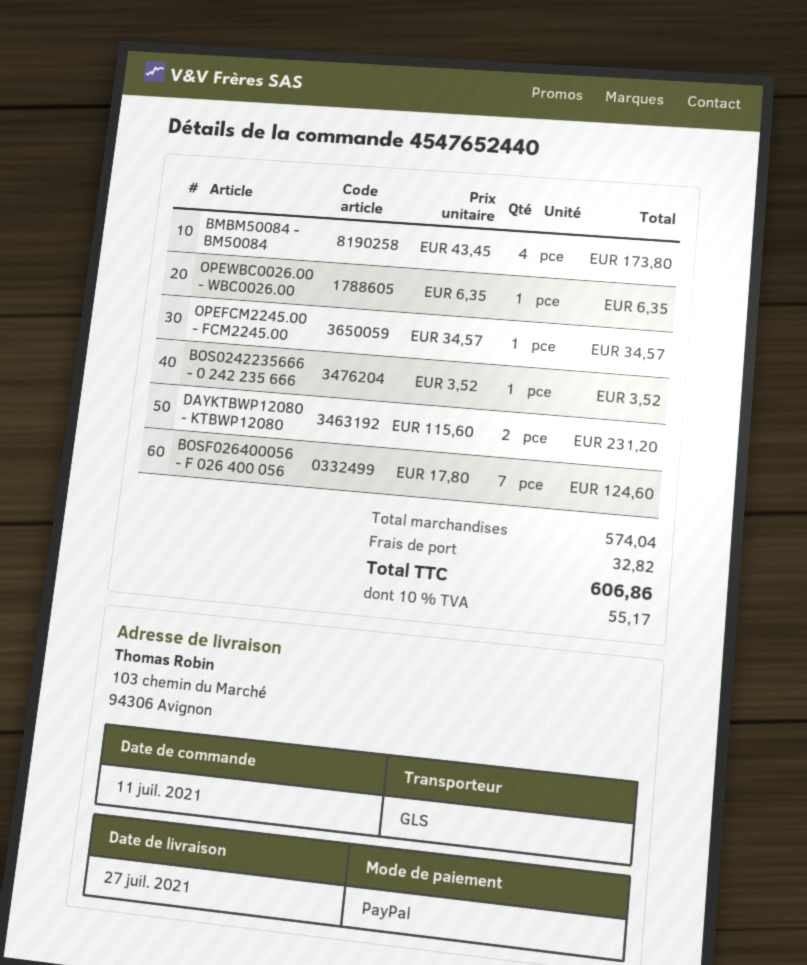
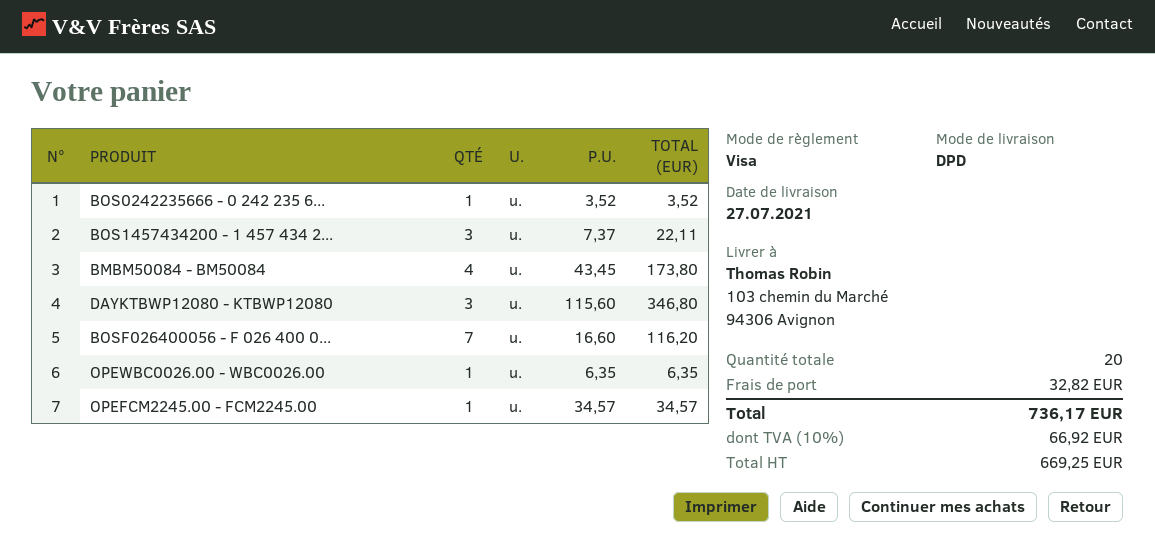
payment method: PayPal -> Visa
shipping method: GLS -> DPD
DAYKTBWP12080 - KTBWP12080: 2 x 115.60 = 231.20 -> 3 x 115.60 = 346.80
BOSF026400056 - F 026 400 056: 7 x 17.80 = 124.60 -> 7 x 16.60 = 116.20
BOS1457434200 - 1 457 434 2...: none -> 3 x 7.37 = 22.11
tax: 10% = 55.17 -> 10% = 66.92
total: 606.86 -> 736.17

